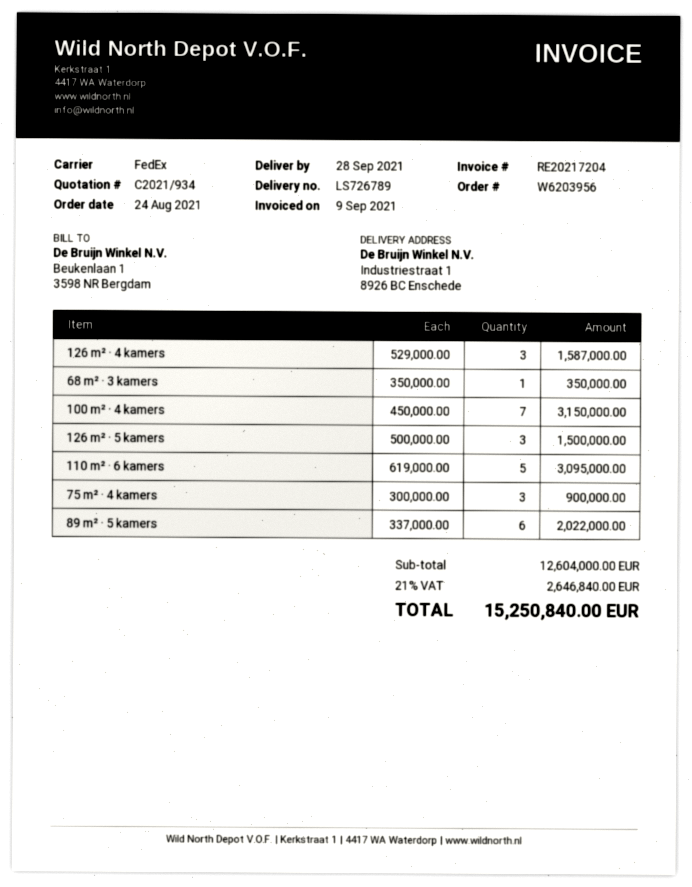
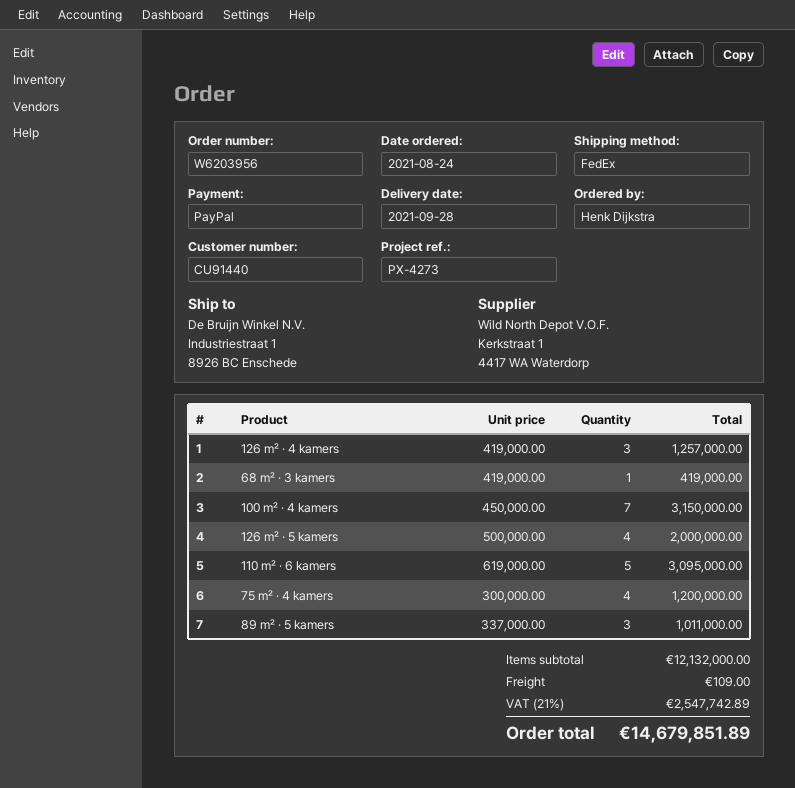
126 m² · 4 kamers: 3 x 529000.00 = 1587000.00 -> 3 x 419000.00 = 1257000.00
68 m² · 3 kamers: 1 x 350000.00 = 350000.00 -> 1 x 419000.00 = 419000.00
126 m² · 5 kamers: 3 x 500000.00 = 1500000.00 -> 4 x 500000.00 = 2000000.00
75 m² · 4 kamers: 3 x 300000.00 = 900000.00 -> 4 x 300000.00 = 1200000.00
89 m² · 5 kamers: 6 x 337000.00 = 2022000.00 -> 3 x 337000.00 = 1011000.00
subtotal: 12604000.00 -> 12132000.00
shipping: none -> 109.00
tax: 21% = 2646840.00 -> 21% = 2547742.89
total: 15250840.00 -> 14679851.89

